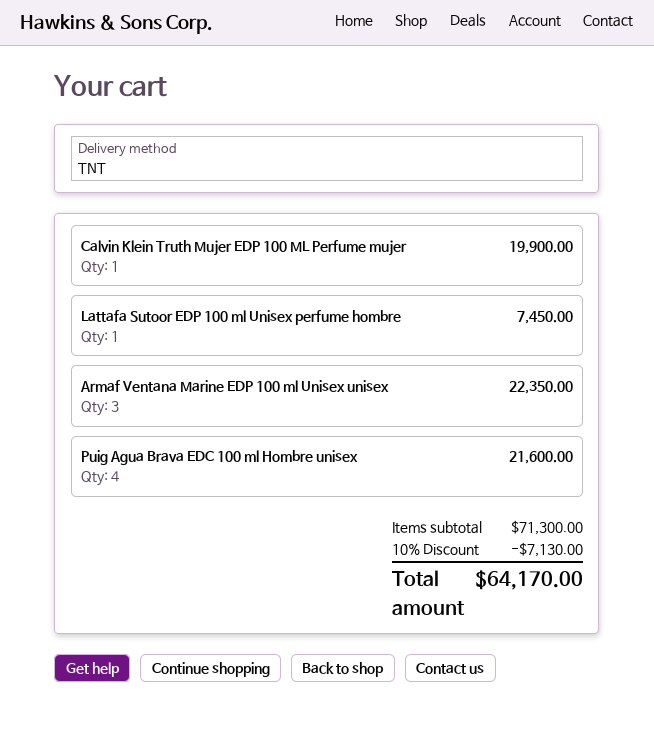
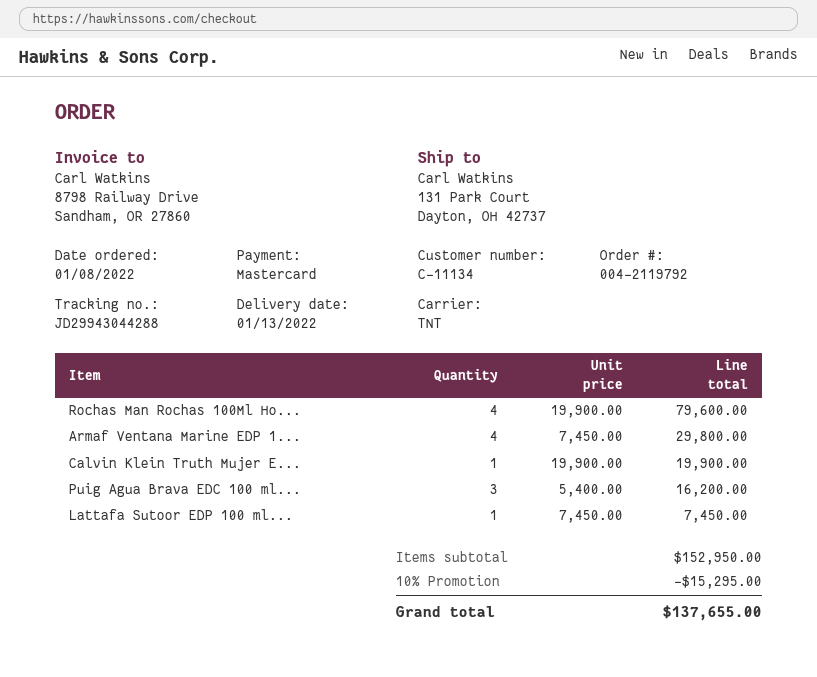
Armaf Ventana Marine EDP 100 ml Unisex unisex: 3 for 22350.00 -> 4 for 29800.00
Puig Agua Brava EDC 100 ml Hombre unisex: 4 for 21600.00 -> 3 for 16200.00
Rochas Man Rochas 100Ml Ho...: none -> 4 for 79600.00
subtotal: 71300.00 -> 152950.00
discount: 10% = 7130.00 -> 10% = 15295.00
total: 64170.00 -> 137655.00

